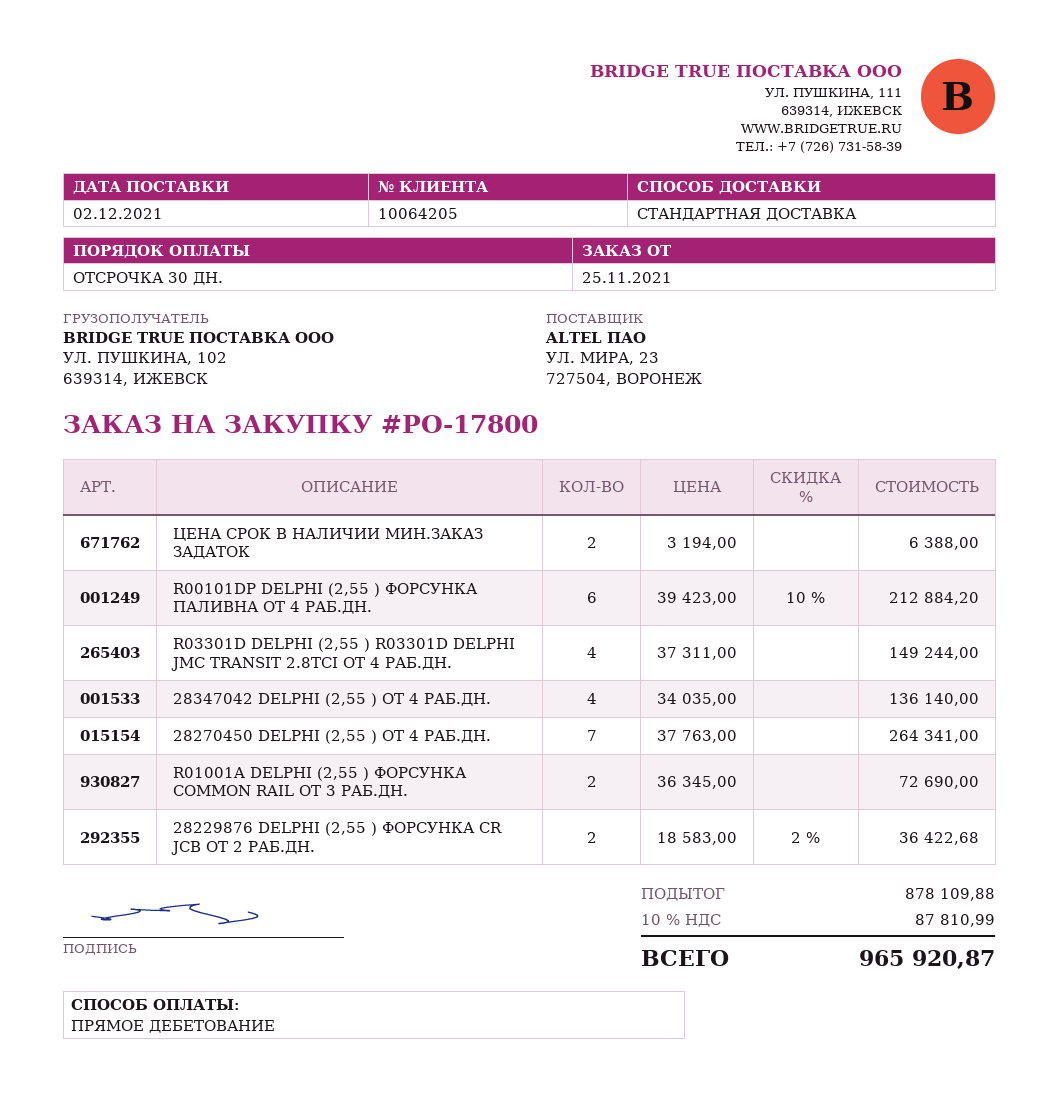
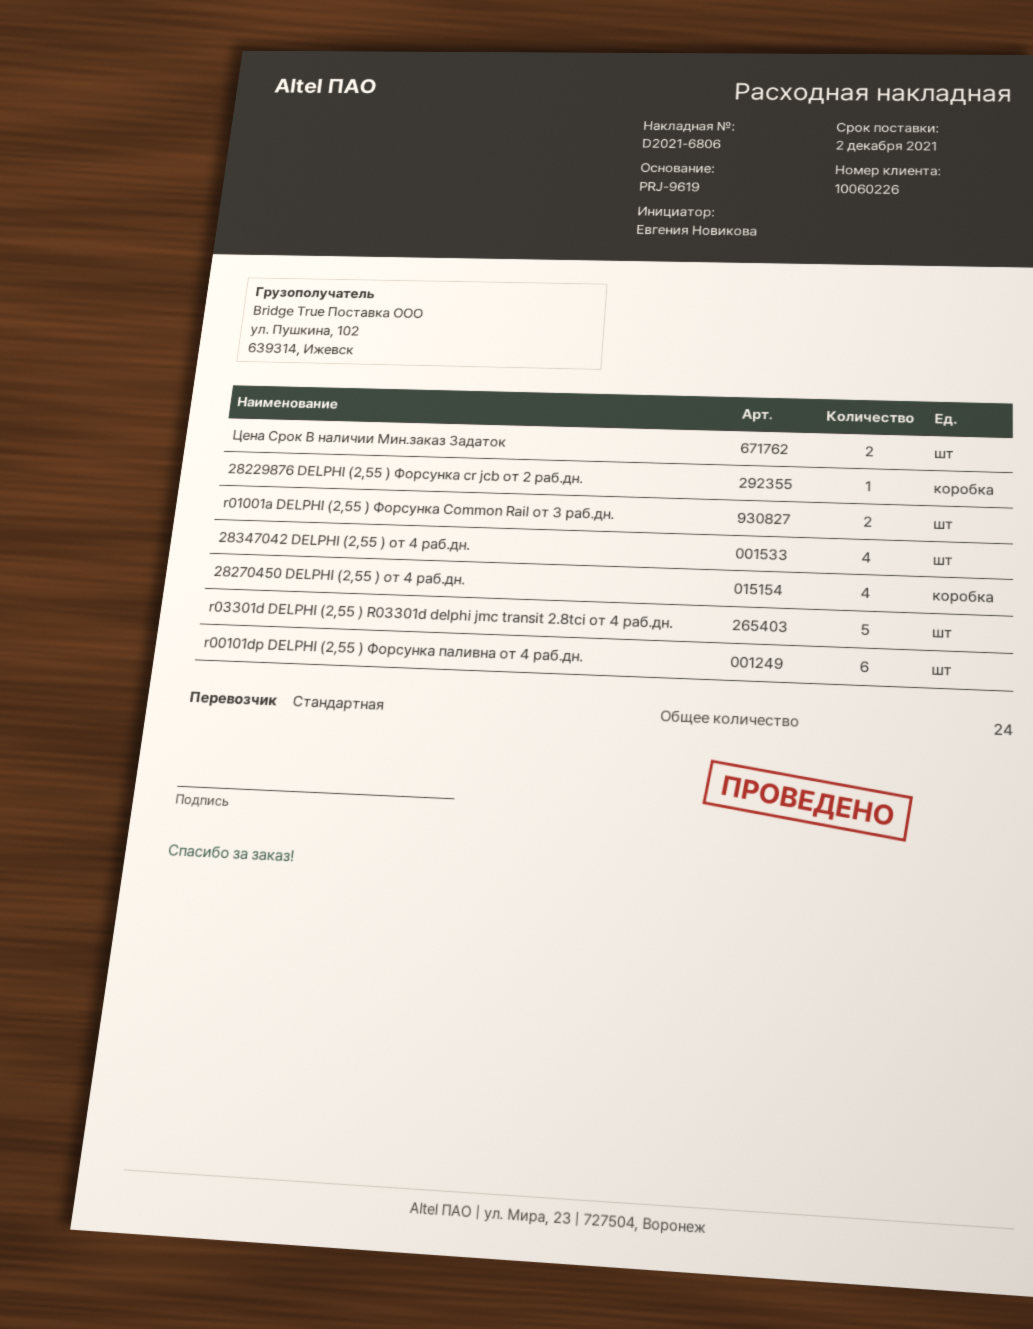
customer number: 10064205 -> 10060226
R03301D DELPHI (2,55 ) R03301D DELPHI JMC TRANSIT 2.8TCI ОТ 4 РАБ.ДН.: 4 -> 5
28270450 DELPHI (2,55 ) ОТ 4 РАБ.ДН.: 7 -> 4
28229876 DELPHI (2,55 ) ФОРСУНКА CR JCB ОТ 2 РАБ.ДН.: 2 -> 1

